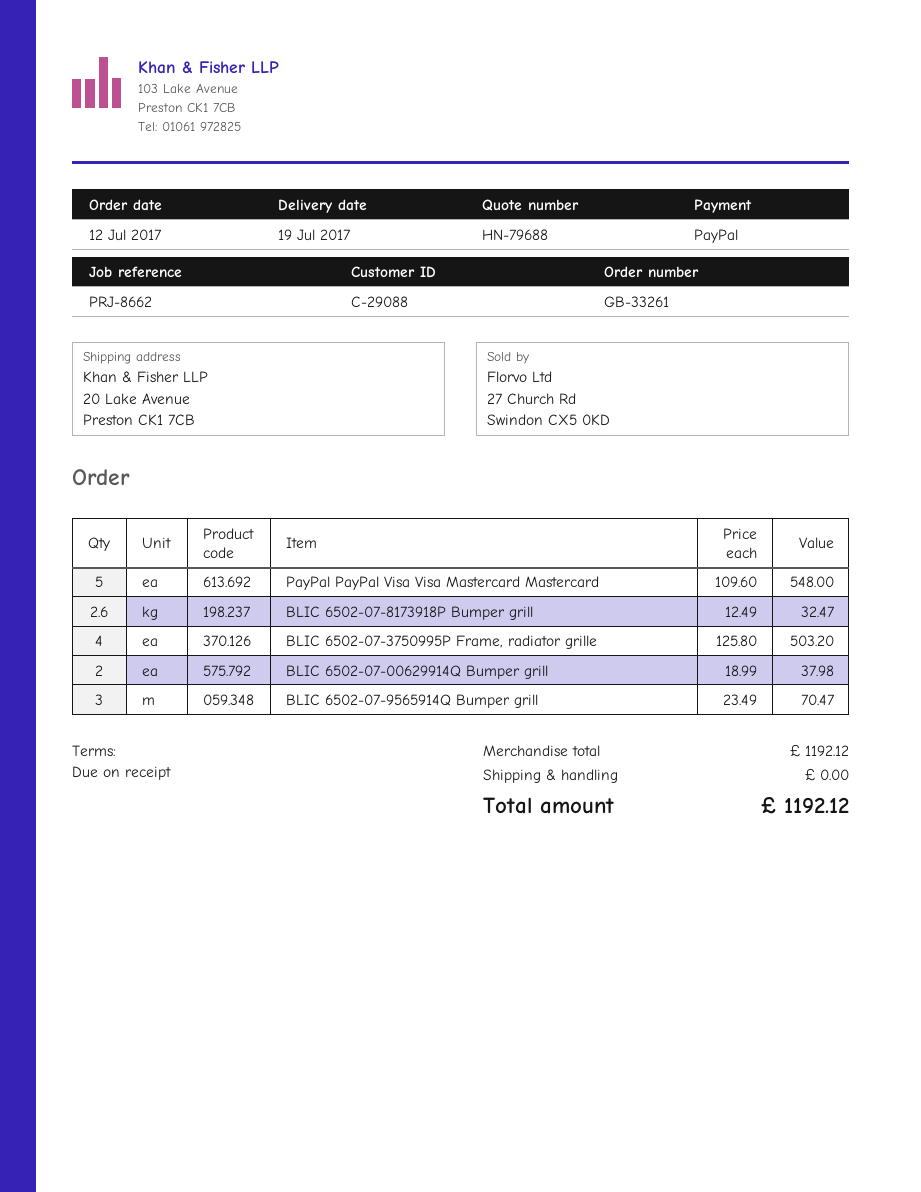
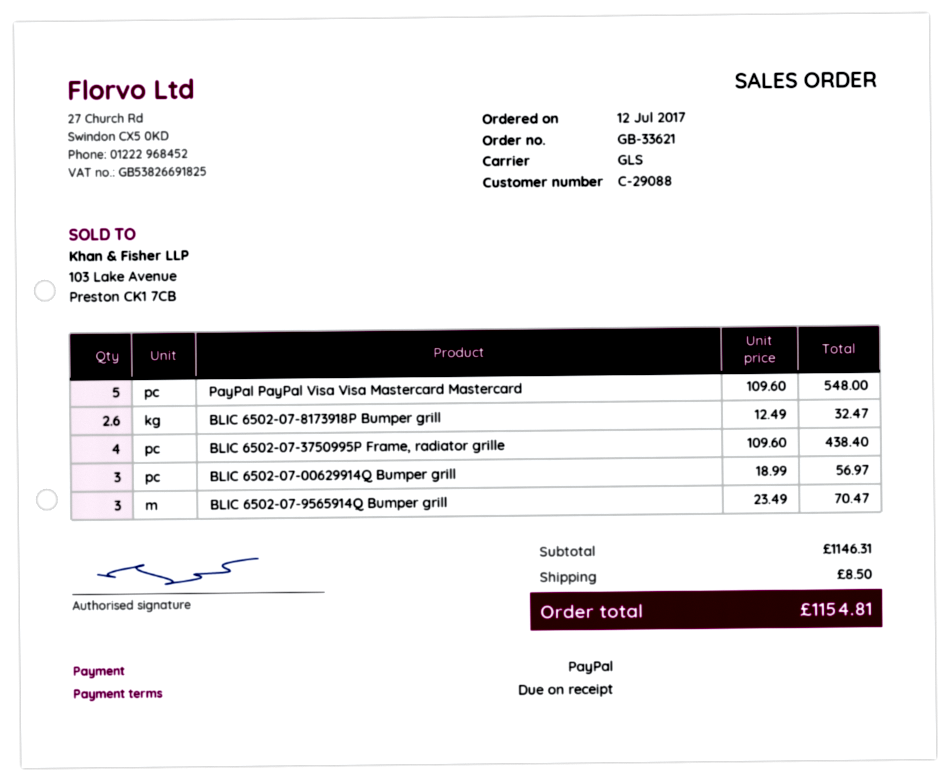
order number: GB-33261 -> GB-33621
BLIC 6502-07-3750995P Frame, radiator grille: 4 x 125.80 = 503.20 -> 4 x 109.60 = 438.40
BLIC 6502-07-00629914Q Bumper grill: 2 x 18.99 = 37.98 -> 3 x 18.99 = 56.97
subtotal: 1192.12 -> 1146.31
shipping: 0.00 -> 8.50
total: 1192.12 -> 1154.81

